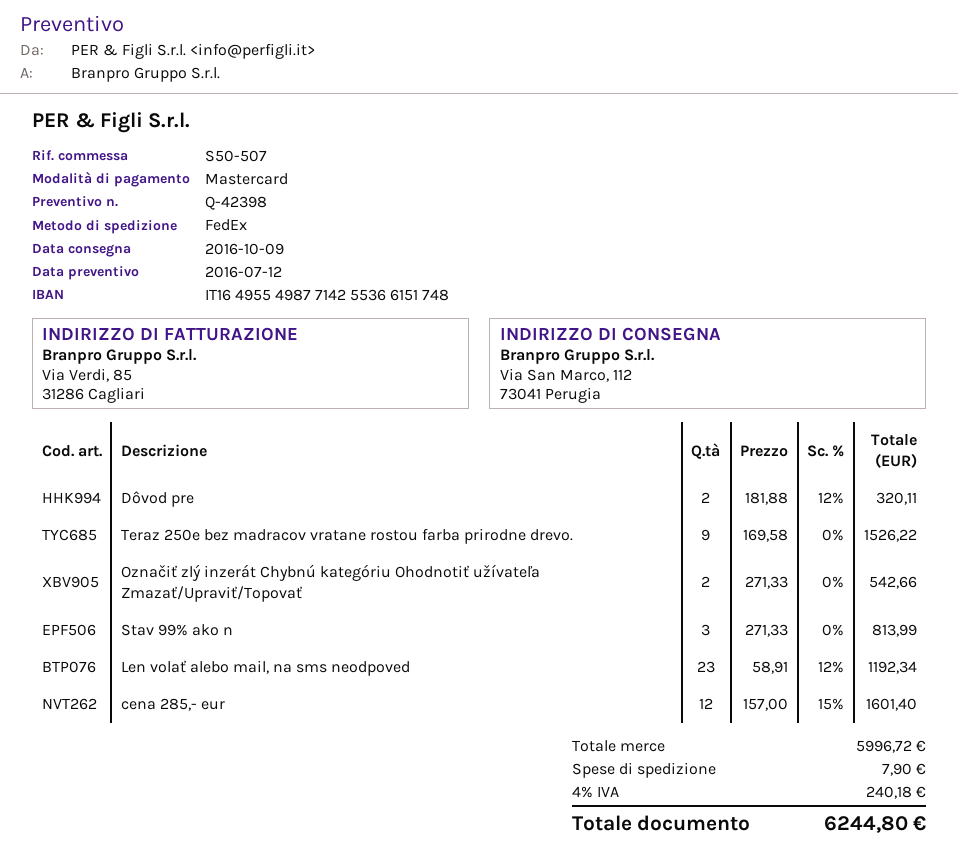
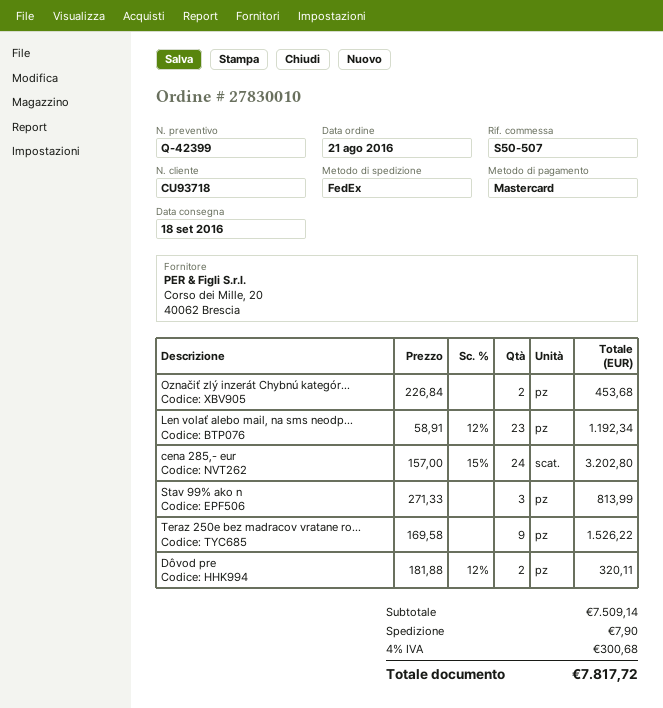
quote number: Q-42398 -> Q-42399
delivery date: 2016-10-09 -> 2016-09-18
Označiť zlý inzerát Chybnú kategóriu Ohodnotiť užívateľa Zmazať/Upraviť/Topovať: 2 x 271.33 = 542.66 -> 2 x 226.84 = 453.68
cena 285,- eur: 12 x 157.00 - 15% = 1601.40 -> 24 x 157.00 - 15% = 3202.80
subtotal: 5996.72 -> 7509.14
tax: 4% = 240.18 -> 4% = 300.68
total: 6244.80 -> 7817.72

